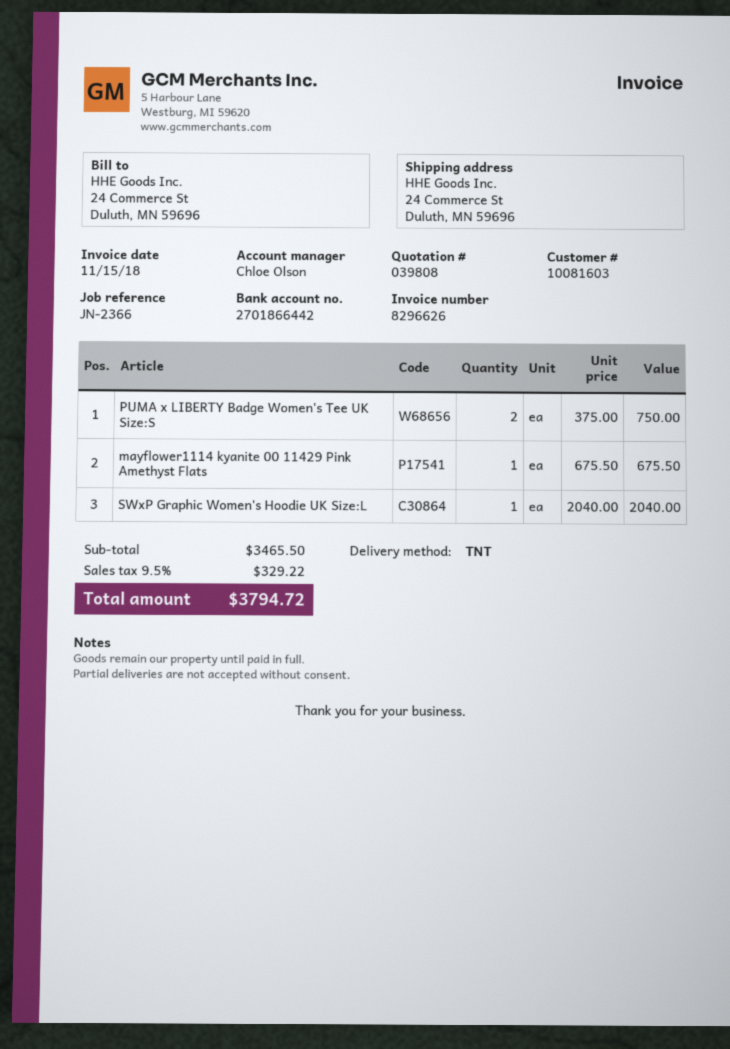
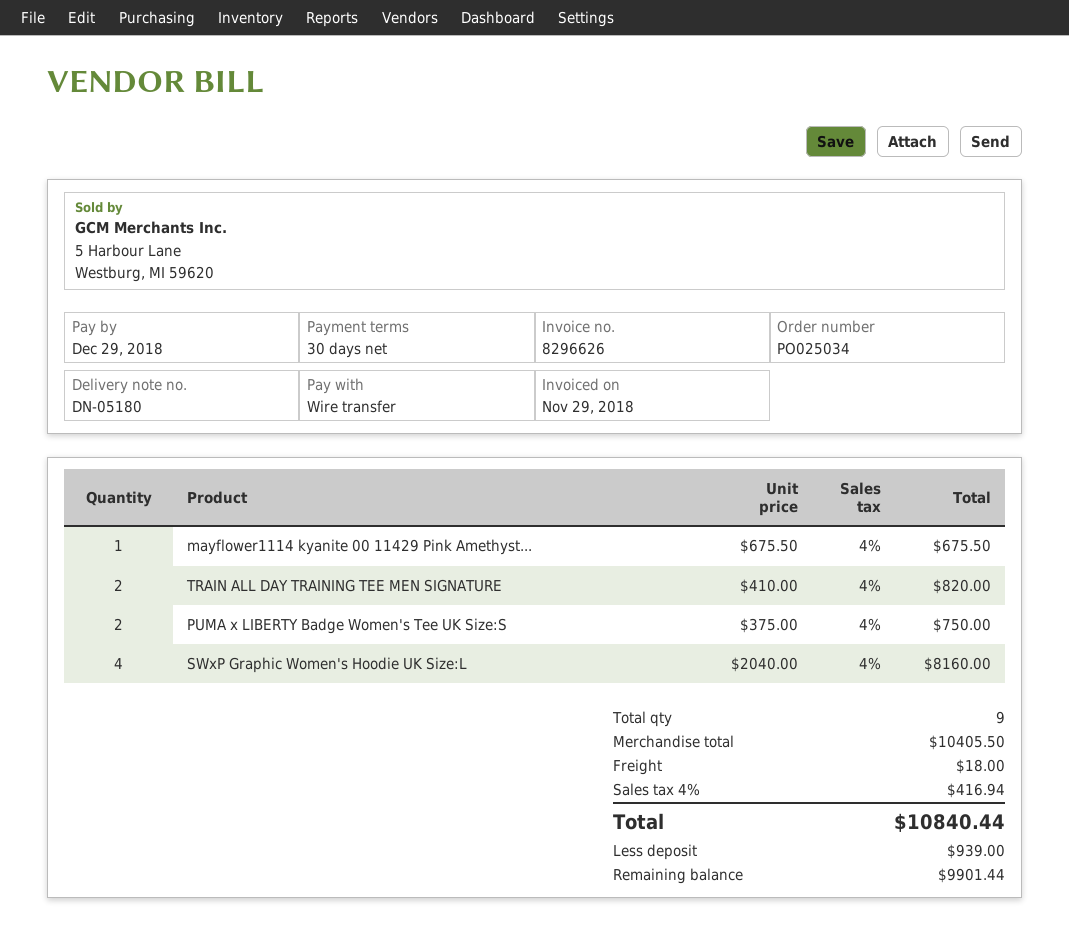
invoice date: 2018-11-15 -> 2018-11-29
SWxP Graphic Women's Hoodie UK Size:L: 1 x 2040.00 = 2040.00 -> 4 x 2040.00 = 8160.00
TRAIN ALL DAY TRAINING TEE MEN SIGNATURE: none -> 2 x 410.00 = 820.00
subtotal: 3465.50 -> 10405.50
shipping: none -> 18.00
tax: 9.5% = 329.22 -> 4% = 416.94
total: 3794.72 -> 10840.44

